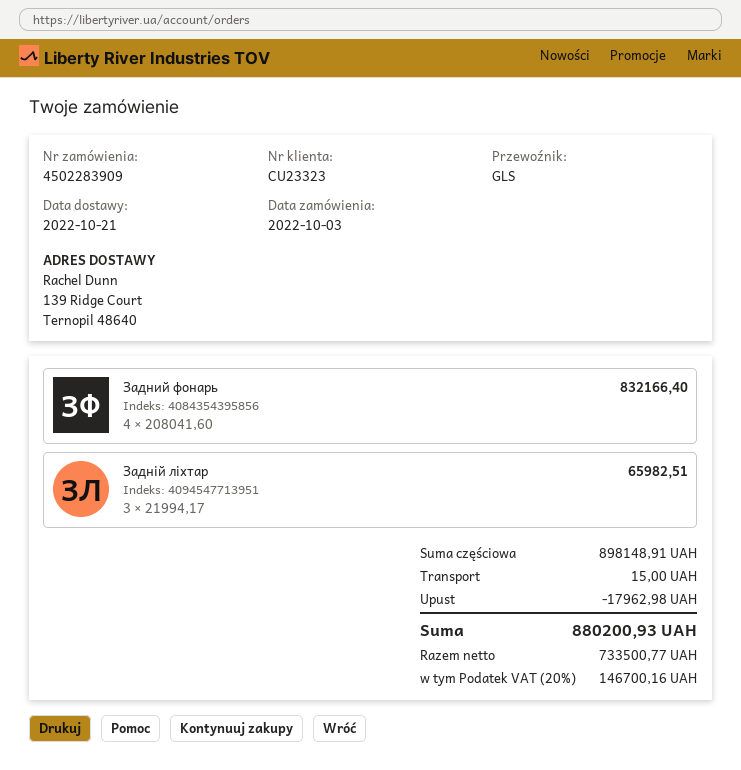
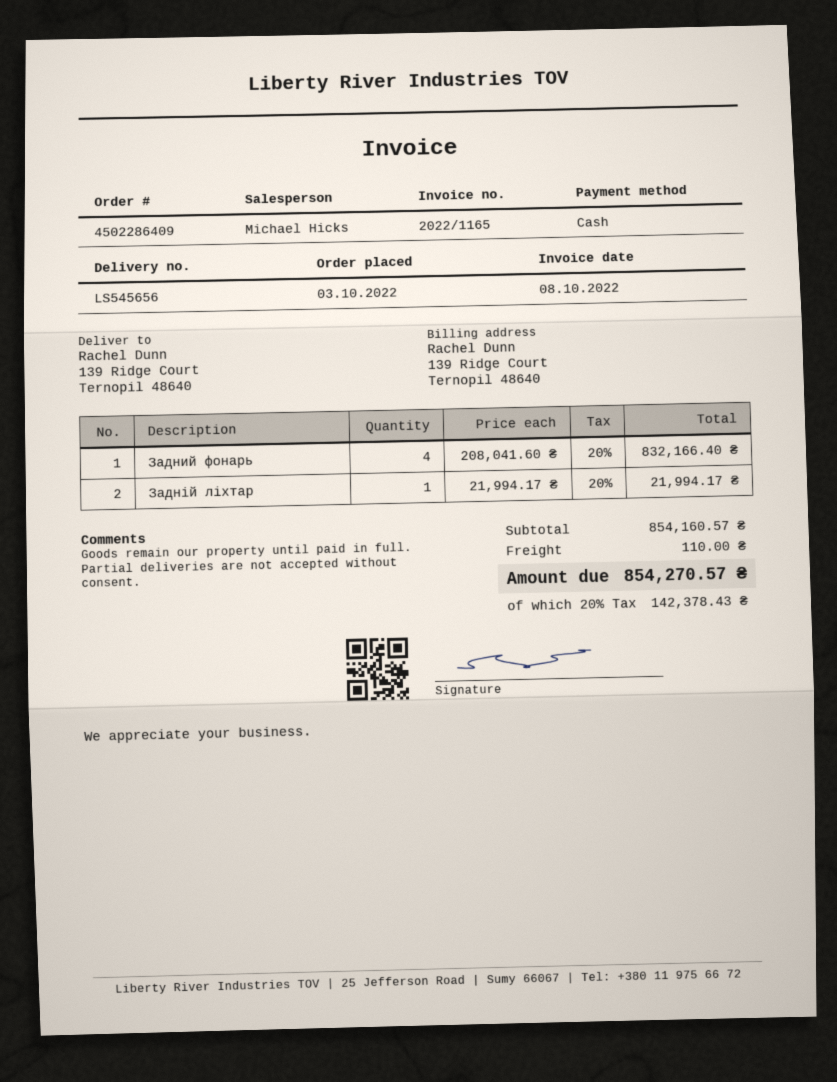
order number: 4502283909 -> 4502286409
Задній ліхтар: 3 x 21994.17 = 65982.51 -> 1 x 21994.17 = 21994.17
subtotal: 898148.91 -> 854160.57
discount: 17962.98 -> none
shipping: 15.00 -> 110.00
tax: 20% = 146700.16 -> 20% = 142378.43
total: 880200.93 -> 854270.57

